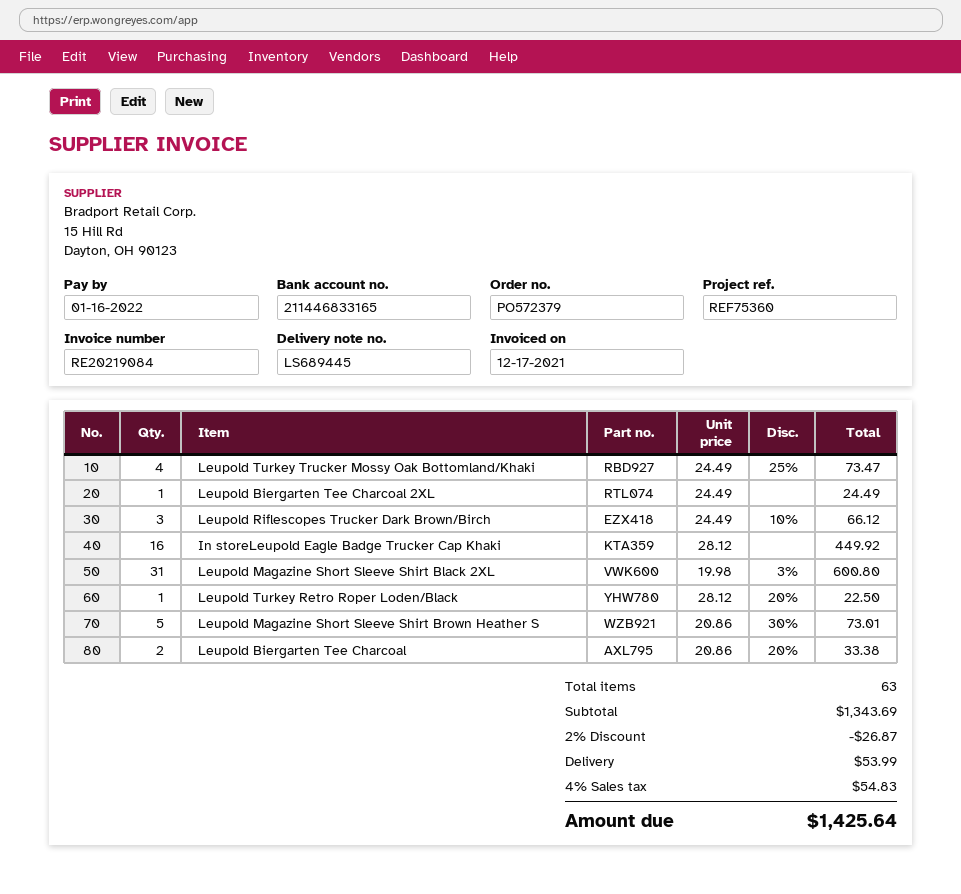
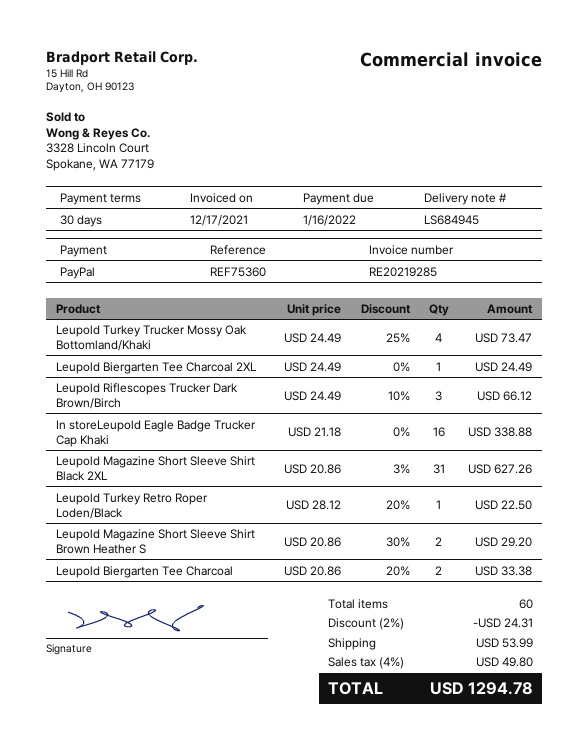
delivery note number: LS689445 -> LS684945
invoice number: RE20219084 -> RE20219285
In storeLeupold Eagle Badge Trucker Cap Khaki: 16 x 28.12 = 449.92 -> 16 x 21.18 = 338.88
Leupold Magazine Short Sleeve Shirt Black 2XL: 31 x 19.98 - 3% = 600.80 -> 31 x 20.86 - 3% = 627.26
Leupold Magazine Short Sleeve Shirt Brown Heather S: 5 x 20.86 - 30% = 73.01 -> 2 x 20.86 - 30% = 29.20
total quantity: 63 -> 60
discount: 2% = 26.87 -> 2% = 24.31
tax: 4% = 54.83 -> 4% = 49.80
total: 1425.64 -> 1294.78

